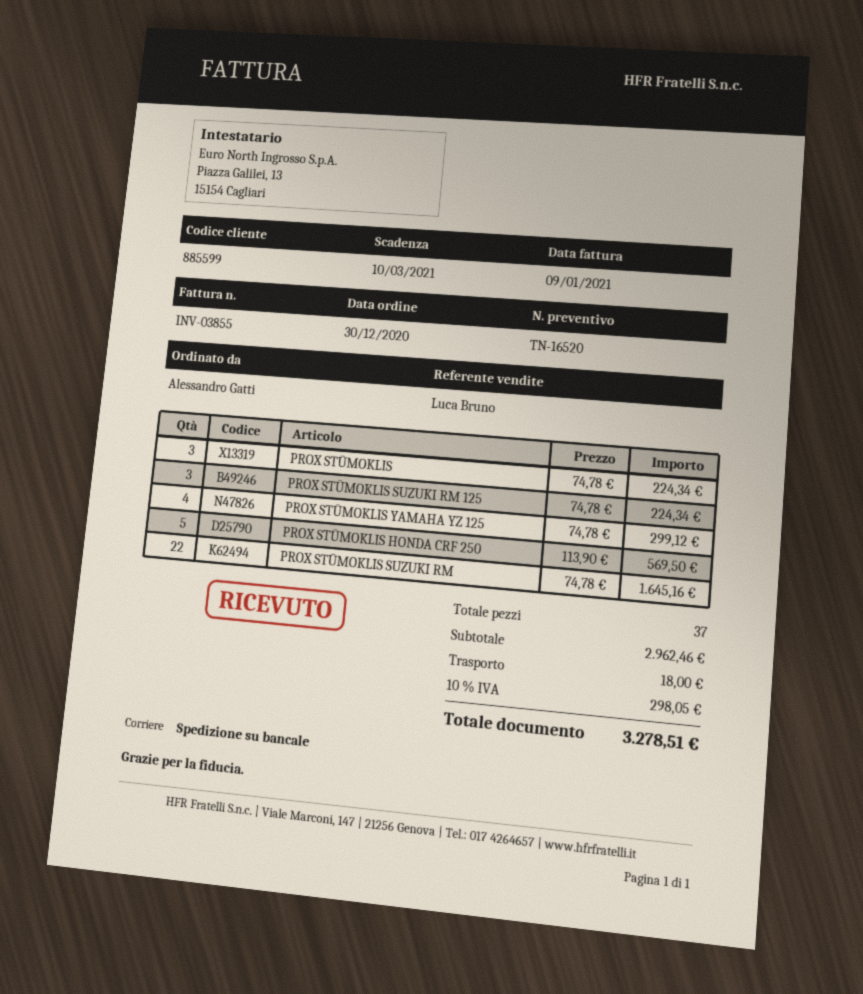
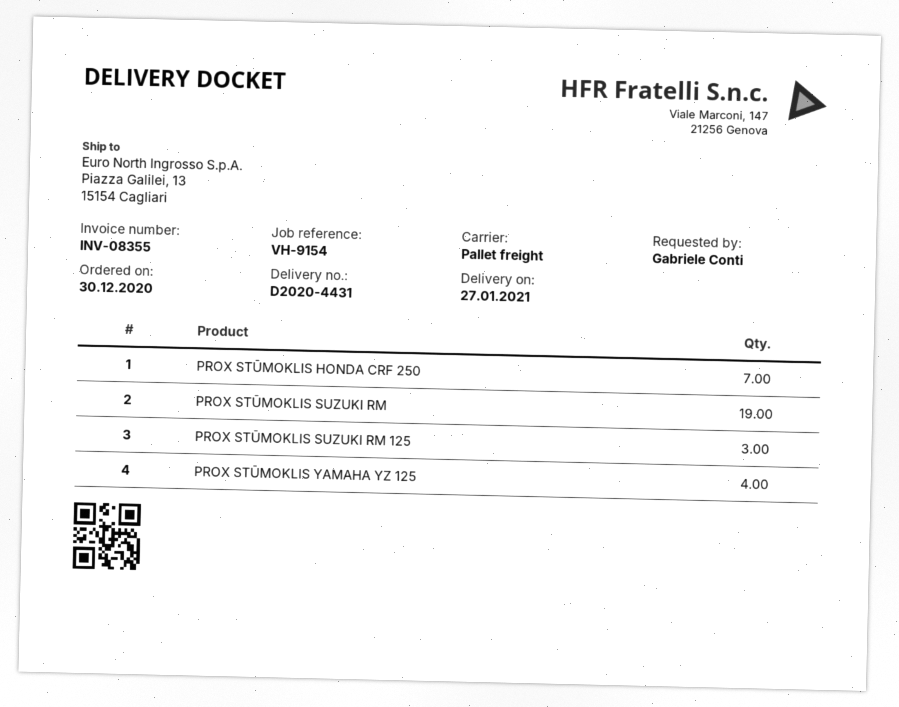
invoice number: INV-03855 -> INV-08355
ordered by: Alessandro Gatti -> Gabriele Conti
PROX STŪMOKLIS: 3 -> none
PROX STŪMOKLIS HONDA CRF 250: 5 -> 7
PROX STŪMOKLIS SUZUKI RM: 22 -> 19

